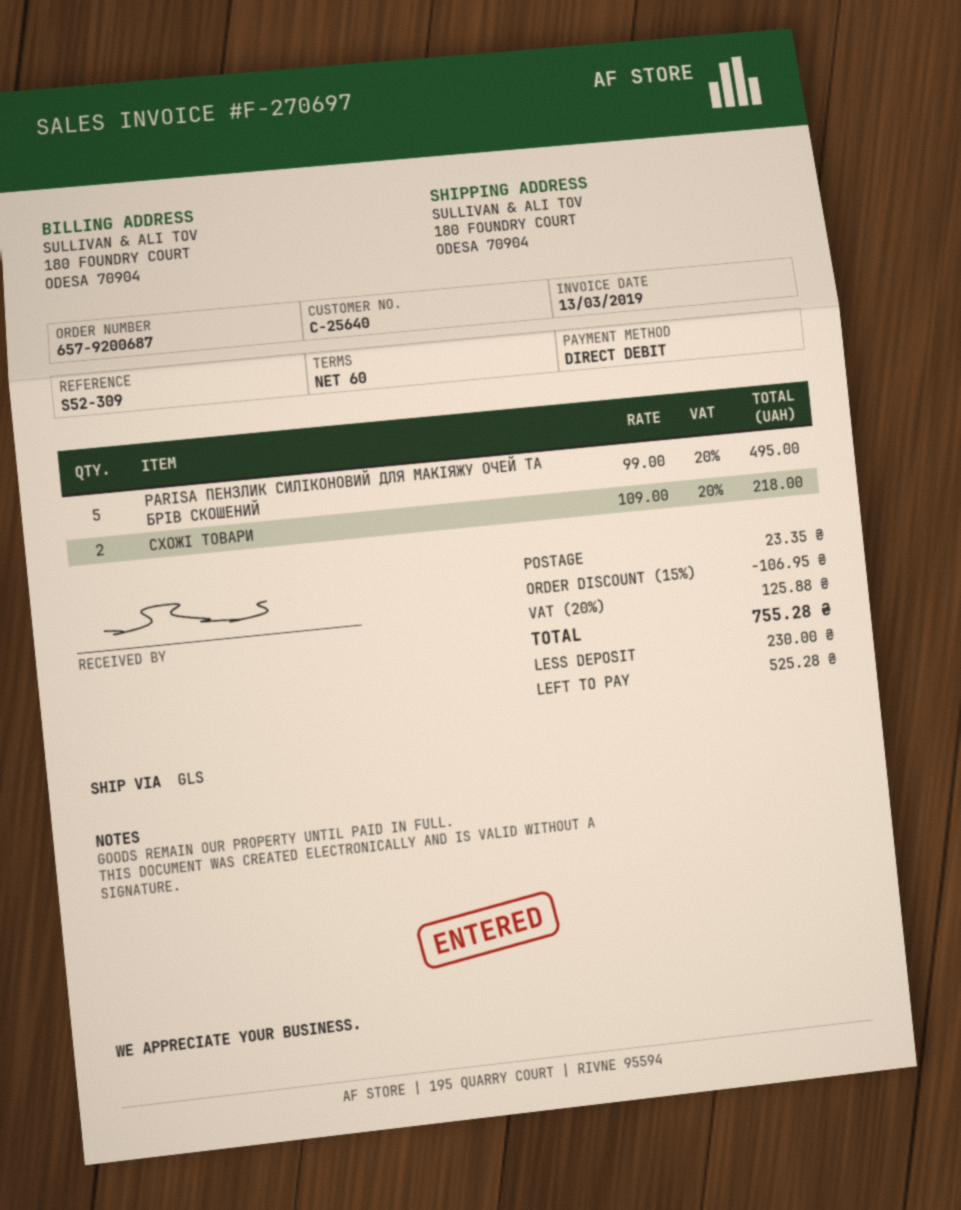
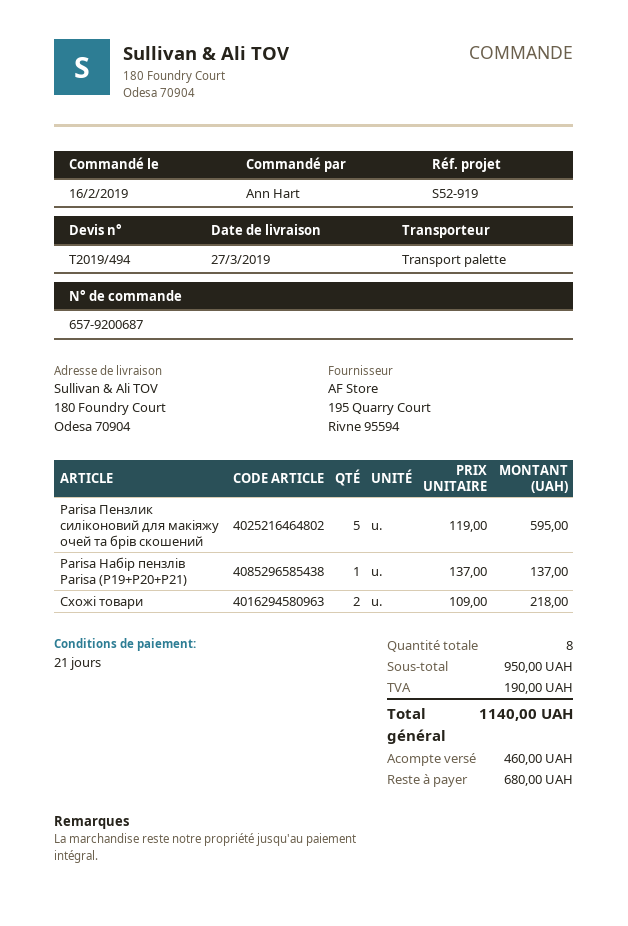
payment terms: 60 days -> 21 days
reference: S52-309 -> S52-919
shipping method: GLS -> pallet freight
PARISA ПЕНЗЛИК СИЛІКОНОВИЙ ДЛЯ МАКІЯЖУ ОЧЕЙ ТА БРІВ СКОШЕНИЙ: 5 x 99.00 = 495.00 -> 5 x 119.00 = 595.00
Parisa Набір пензлів Parisa (P19+P20+P21): none -> 1 x 137.00 = 137.00
discount: 15% = 106.95 -> none
shipping: 23.35 -> none
tax: 125.88 -> 190.00
total: 755.28 -> 1140.00
deposit: 230.00 -> 460.00
balance: 525.28 -> 680.00

